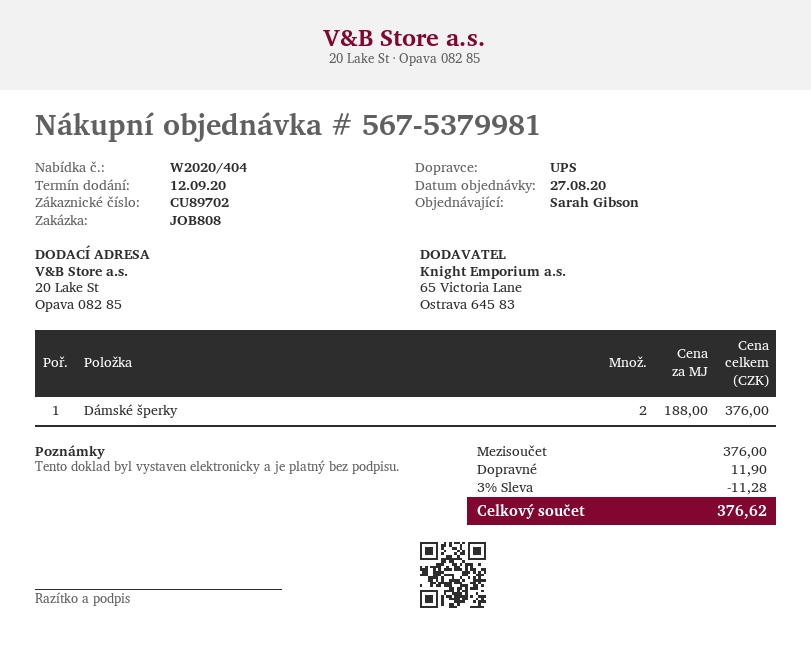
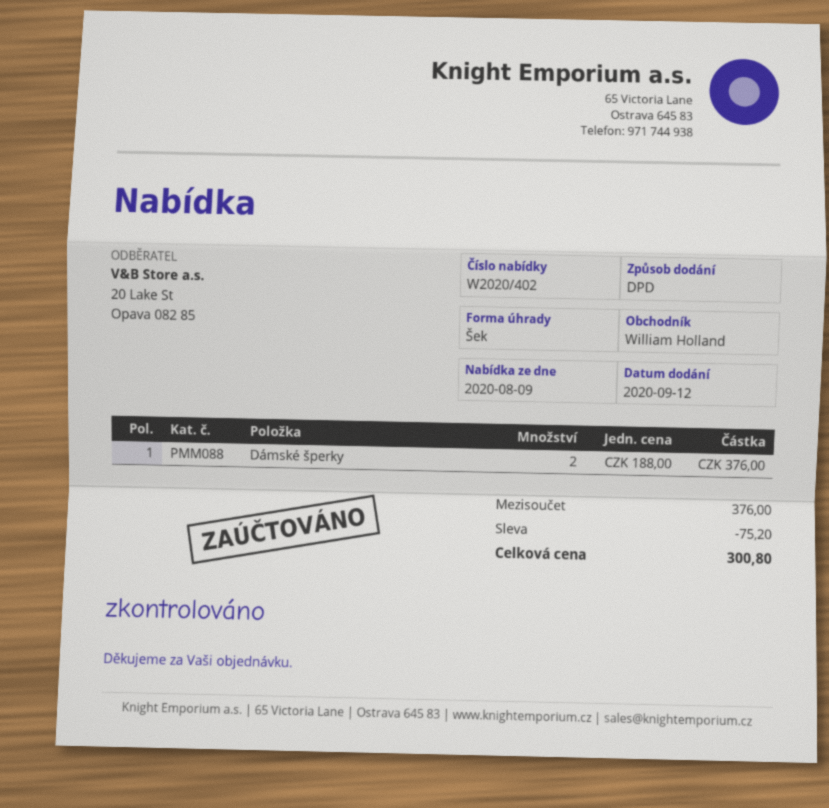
quote number: W2020/404 -> W2020/402
shipping method: UPS -> DPD
discount: 11.28 -> 75.20
shipping: 11.90 -> none
total: 376.62 -> 300.80

